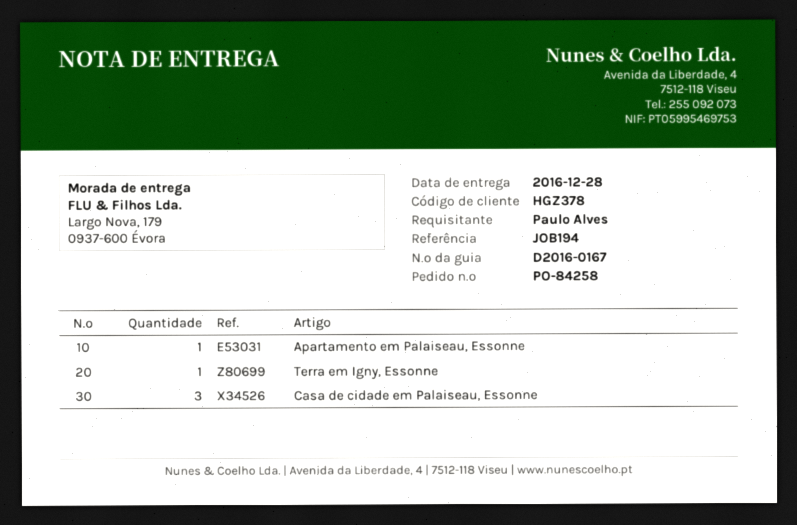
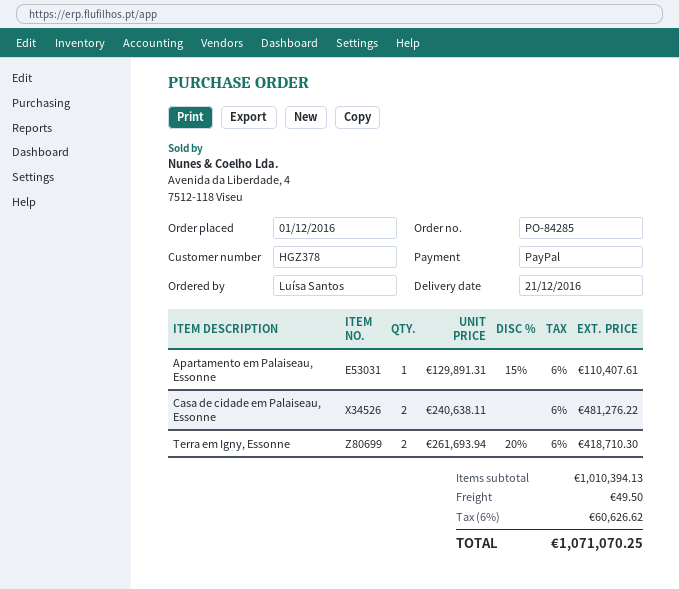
order number: PO-84258 -> PO-84285
delivery date: 2016-12-28 -> 2016-12-21
ordered by: Paulo Alves -> Luísa Santos
Terra em Igny, Essonne: 1 -> 2
Casa de cidade em Palaiseau, Essonne: 3 -> 2

